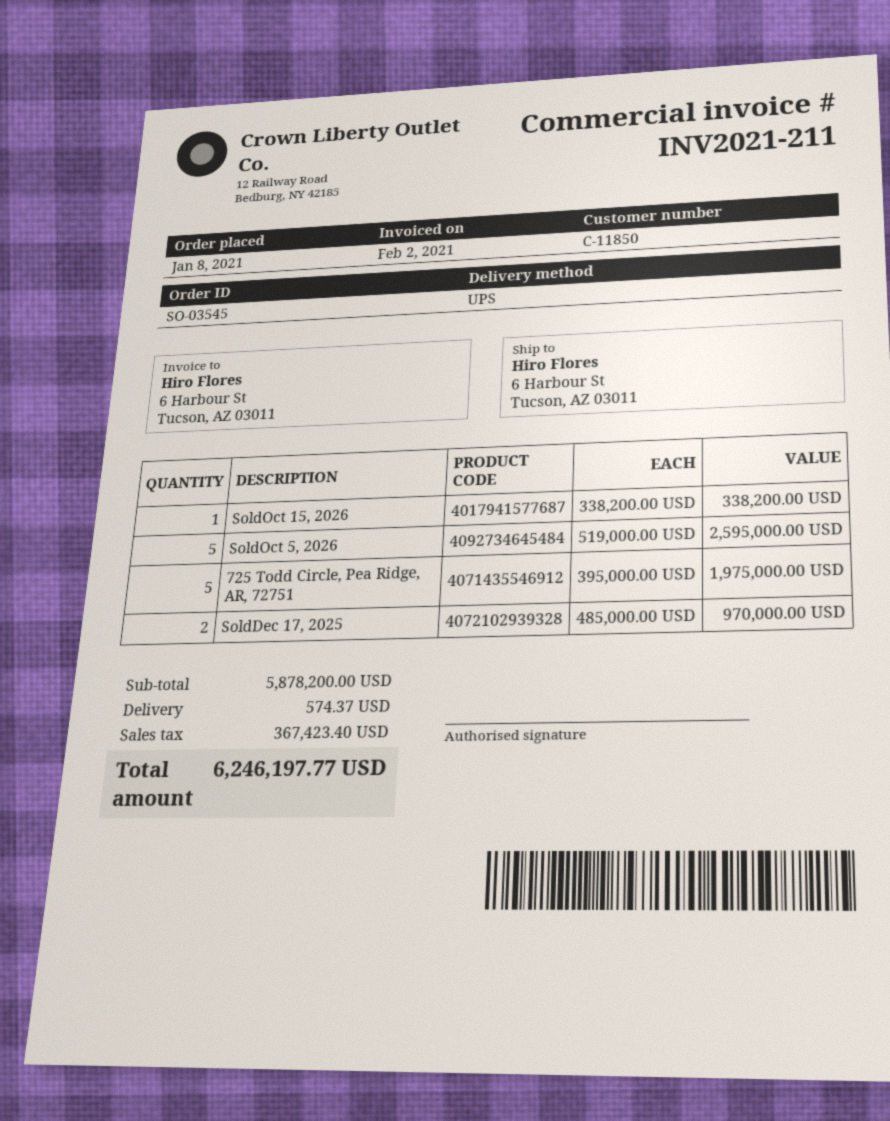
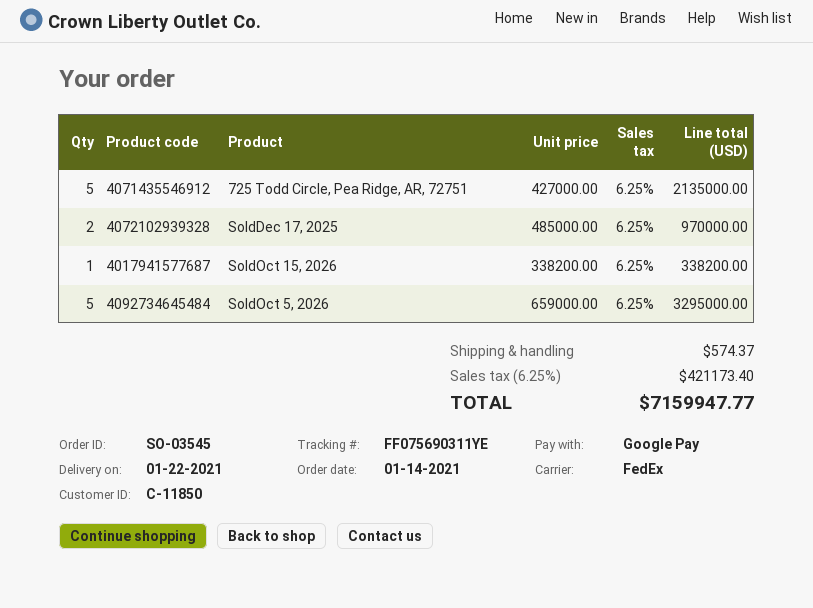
order date: 2021-01-08 -> 2021-01-14
shipping method: UPS -> FedEx
SoldOct 5, 2026: 5 x 519000.00 = 2595000.00 -> 5 x 659000.00 = 3295000.00
725 Todd Circle, Pea Ridge, AR, 72751: 5 x 395000.00 = 1975000.00 -> 5 x 427000.00 = 2135000.00
tax: 367423.40 -> 421173.40
total: 6246197.77 -> 7159947.77

